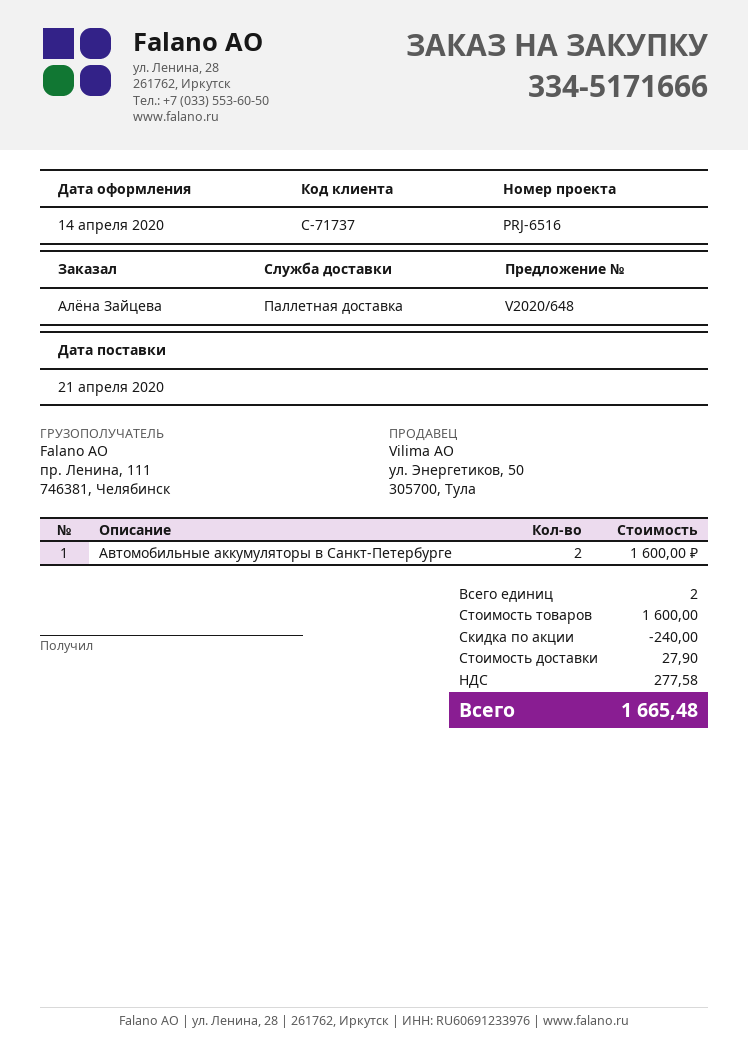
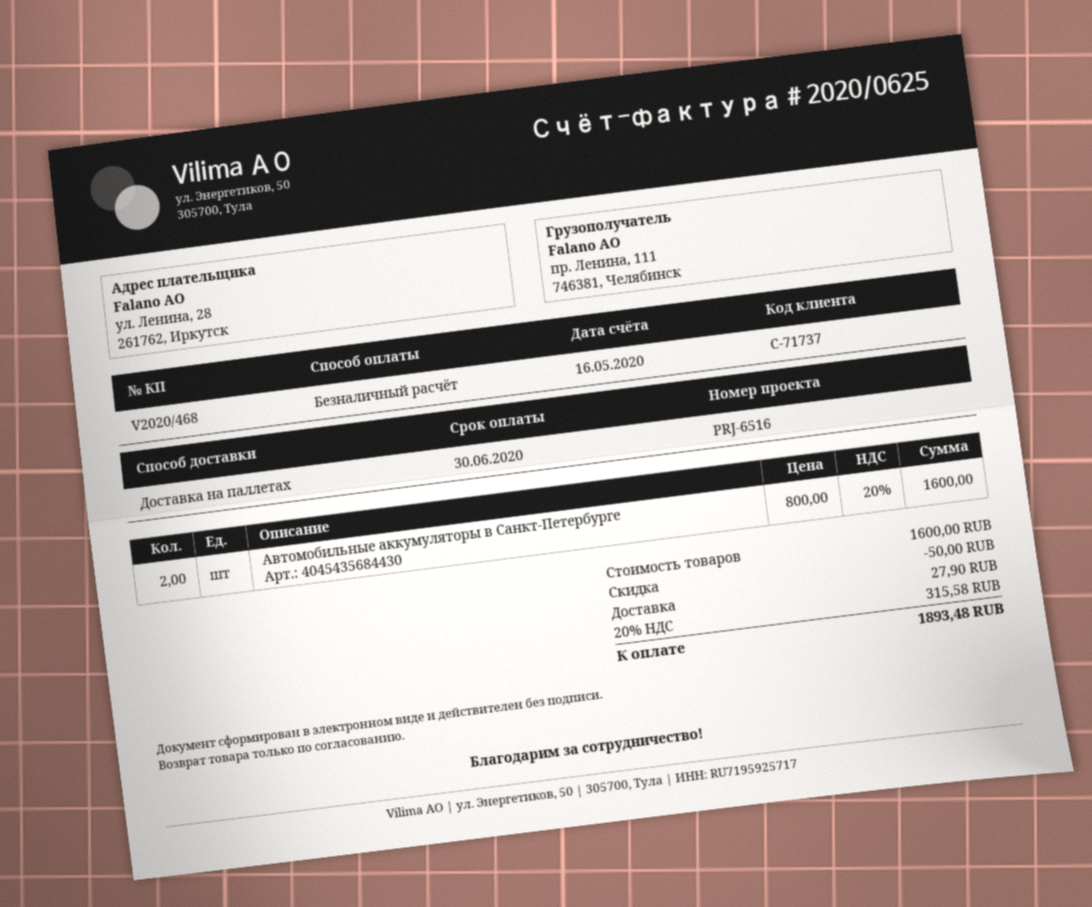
quote number: V2020/648 -> V2020/468
discount: 240.00 -> 50.00
tax: 277.58 -> 315.58
total: 1665.48 -> 1893.48

